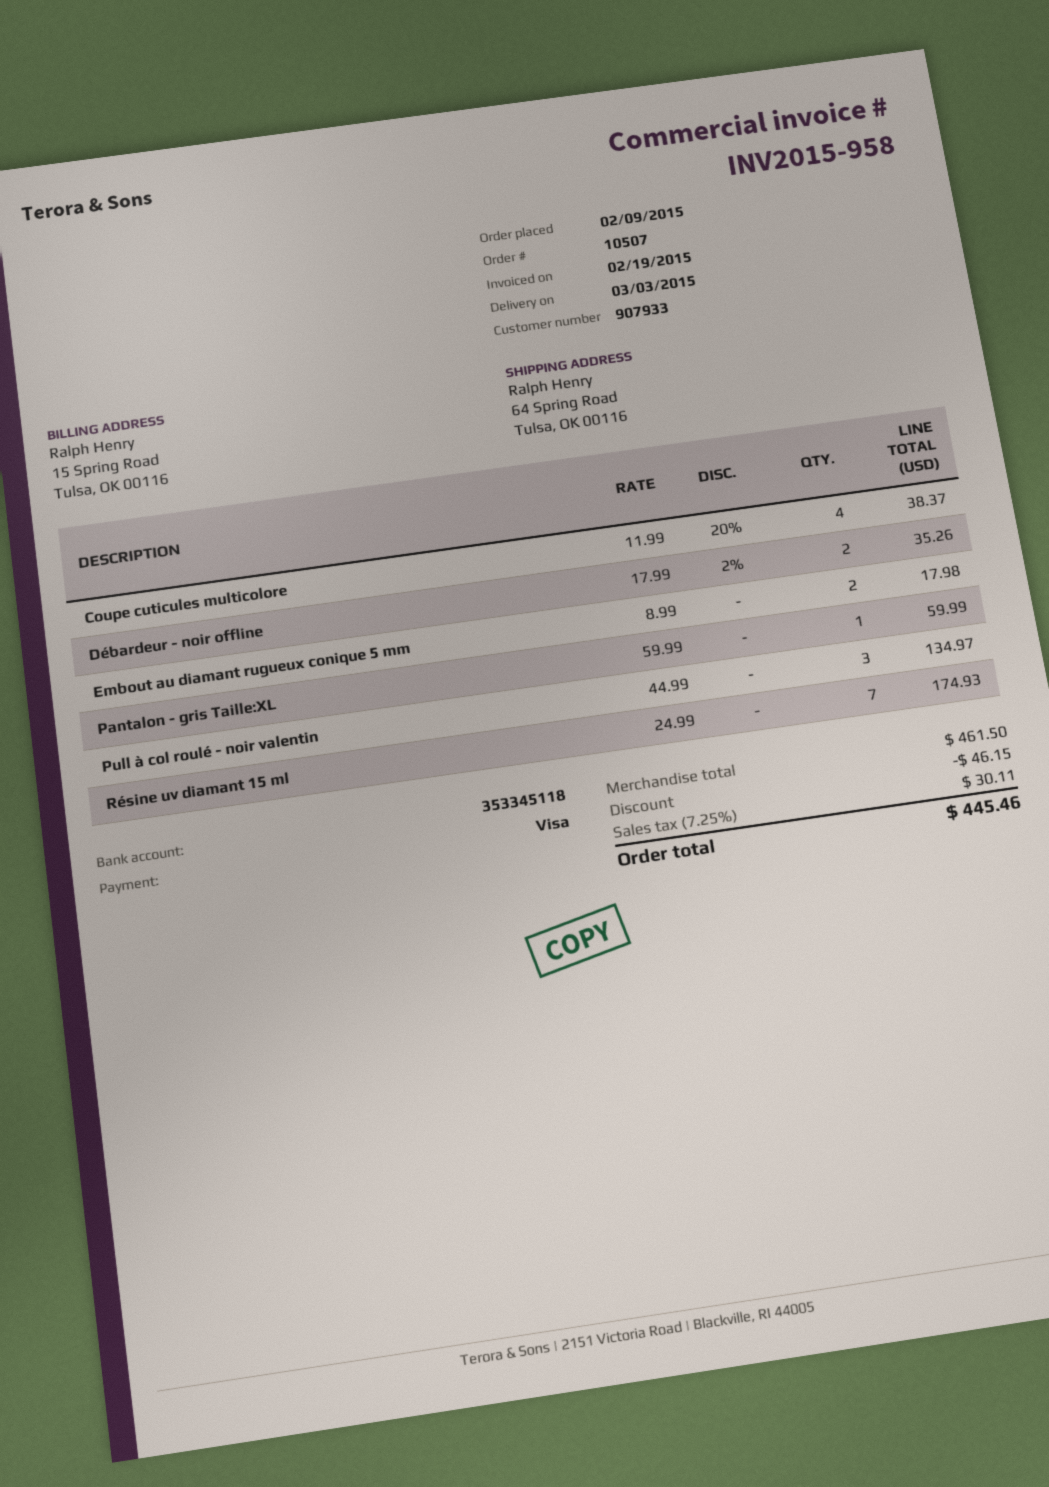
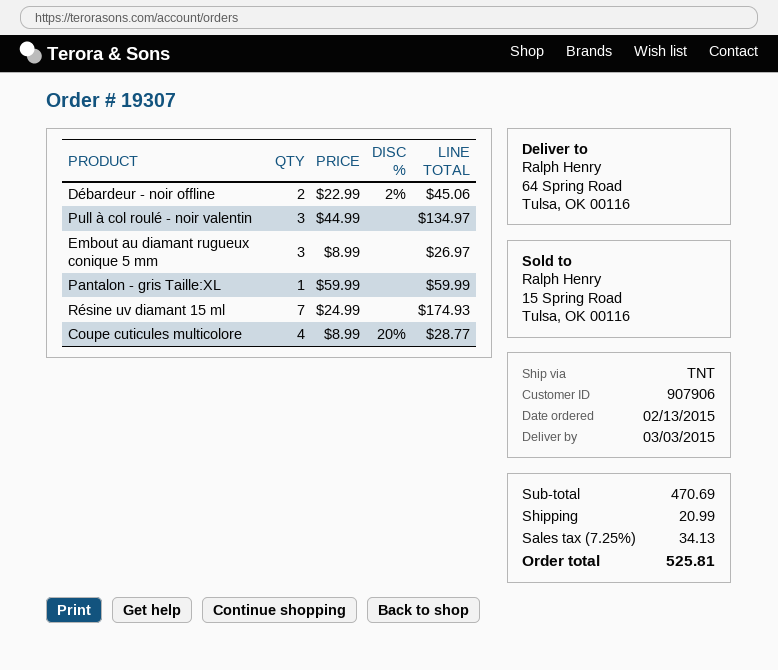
order number: 10507 -> 19307
order date: 2015-02-09 -> 2015-02-13
customer number: 907933 -> 907906
Coupe cuticules multicolore: 4 x 11.99 - 20% = 38.37 -> 4 x 8.99 - 20% = 28.77
Débardeur - noir offline: 2 x 17.99 - 2% = 35.26 -> 2 x 22.99 - 2% = 45.06
Embout au diamant rugueux conique 5 mm: 2 x 8.99 = 17.98 -> 3 x 8.99 = 26.97
subtotal: 461.50 -> 470.69
discount: 46.15 -> none
shipping: none -> 20.99
tax: 7.25% = 30.11 -> 7.25% = 34.13
total: 445.46 -> 525.81

